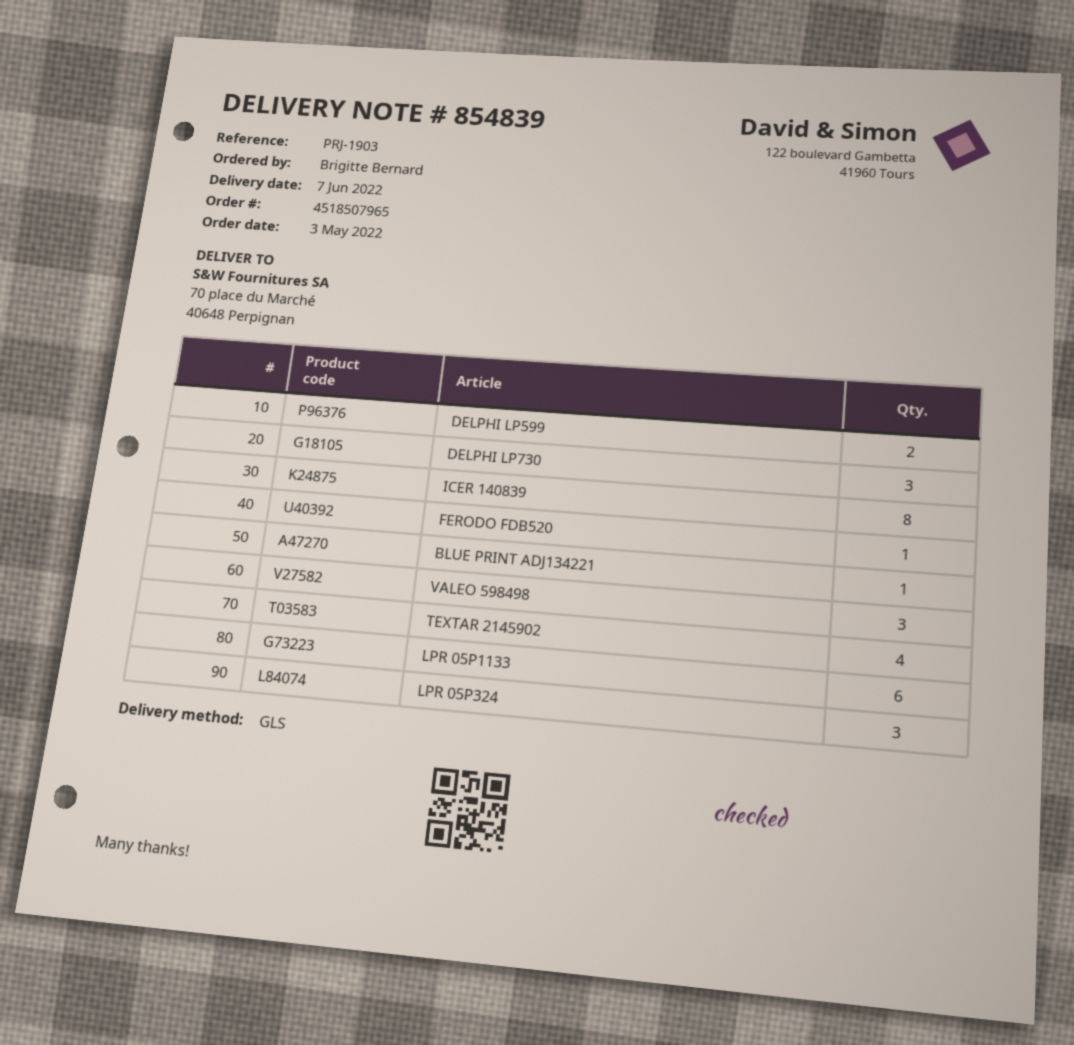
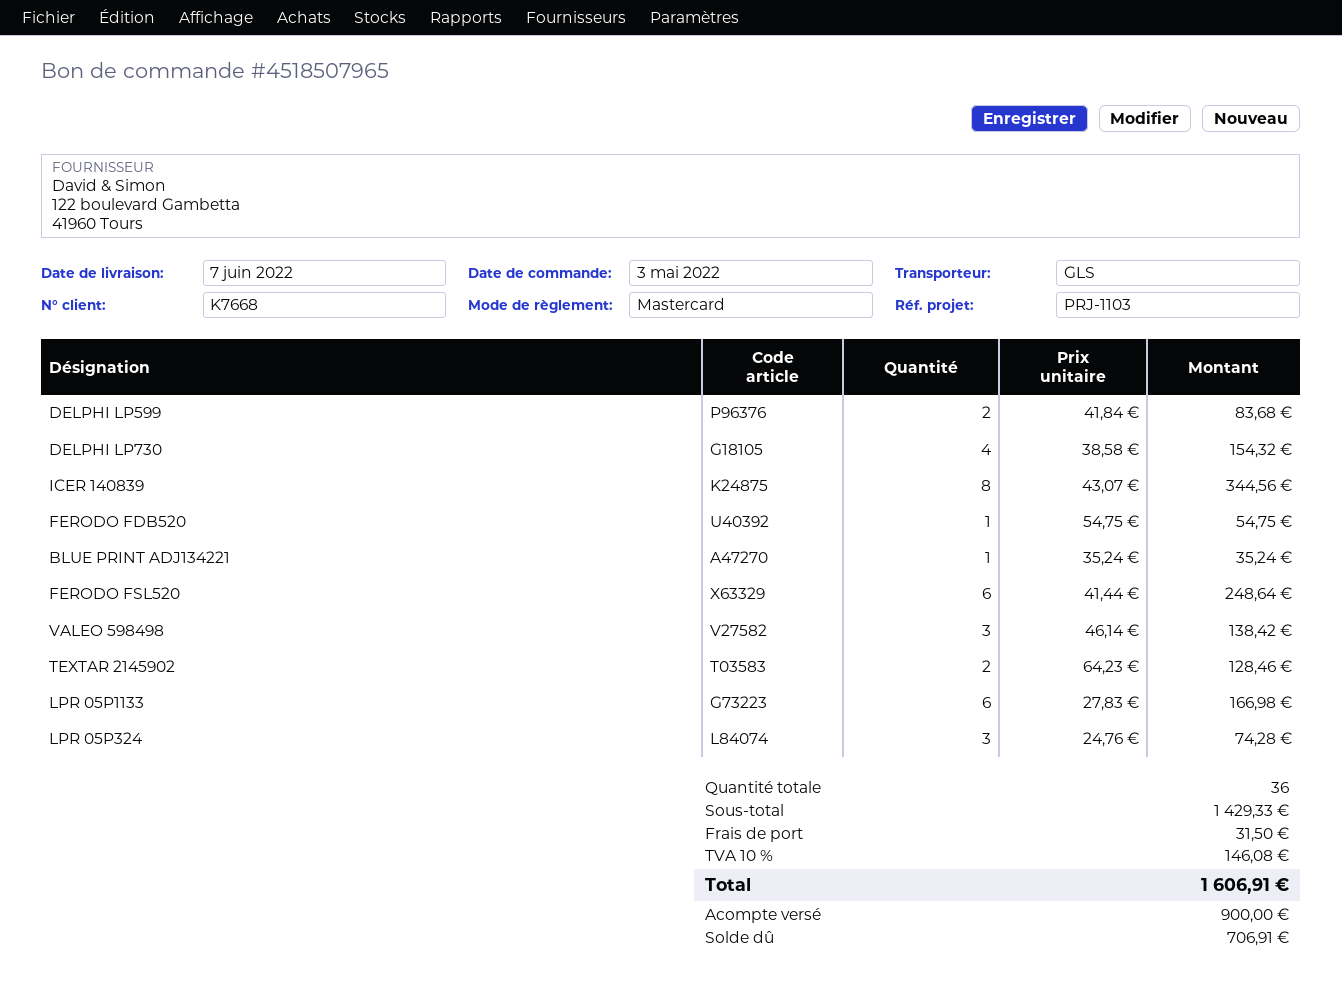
reference: PRJ-1903 -> PRJ-1103
DELPHI LP730: 3 -> 4
TEXTAR 2145902: 4 -> 2
FERODO FSL520: none -> 6

